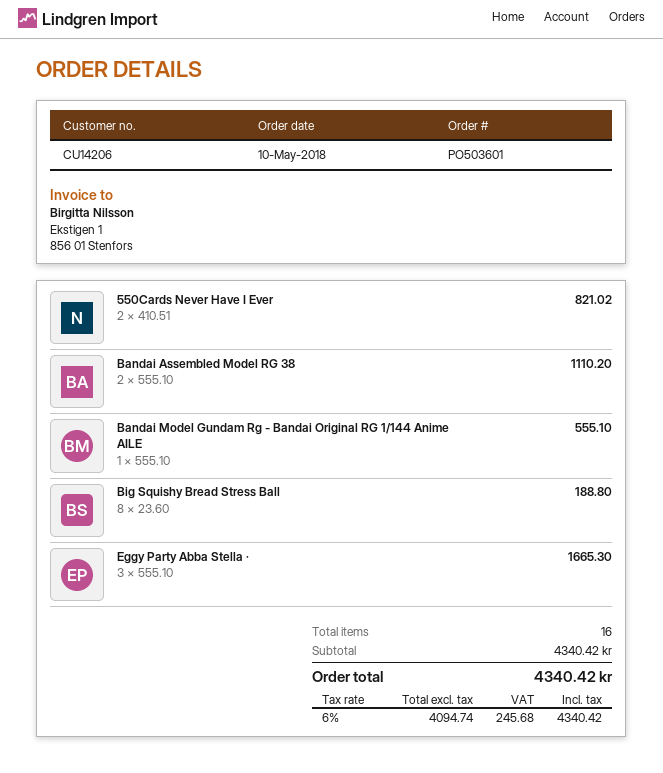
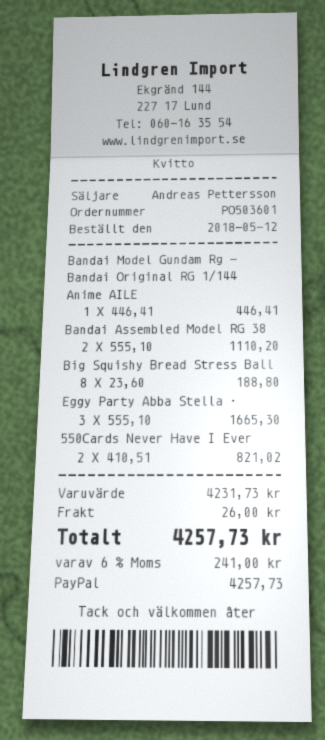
order date: 2018-05-10 -> 2018-05-12
Bandai Model Gundam Rg - Bandai Original RG 1/144 Anime AILE: 1 x 555.10 = 555.10 -> 1 x 446.41 = 446.41
subtotal: 4340.42 -> 4231.73
shipping: none -> 26.00
tax: 6% = 245.68 -> 6% = 241.00
total: 4340.42 -> 4257.73

